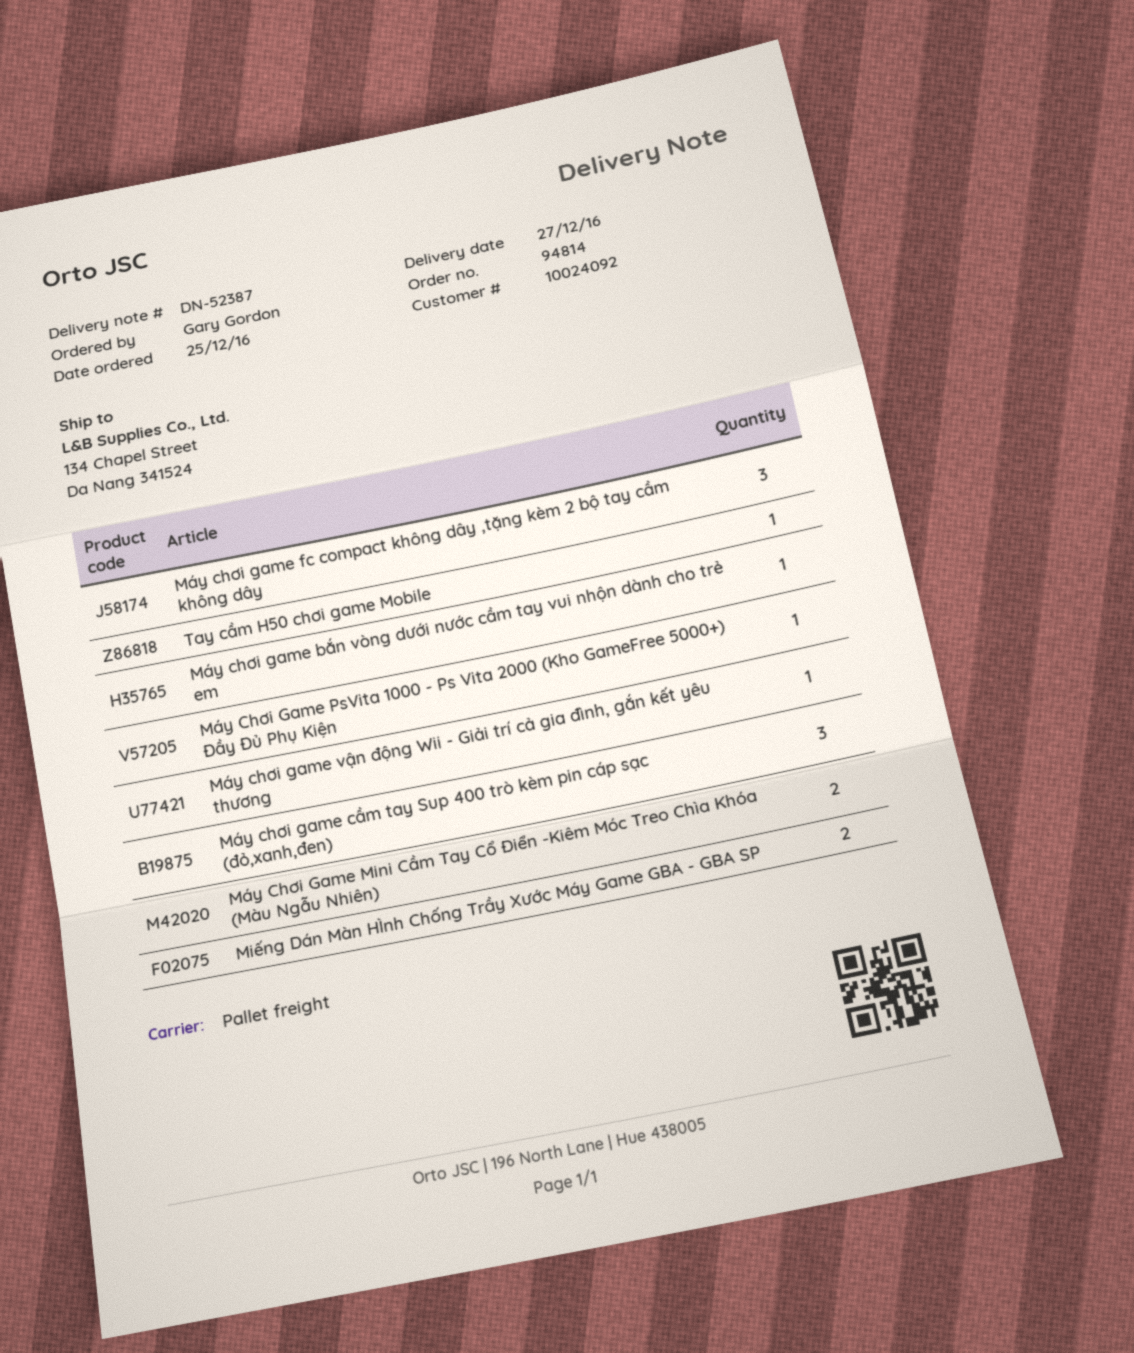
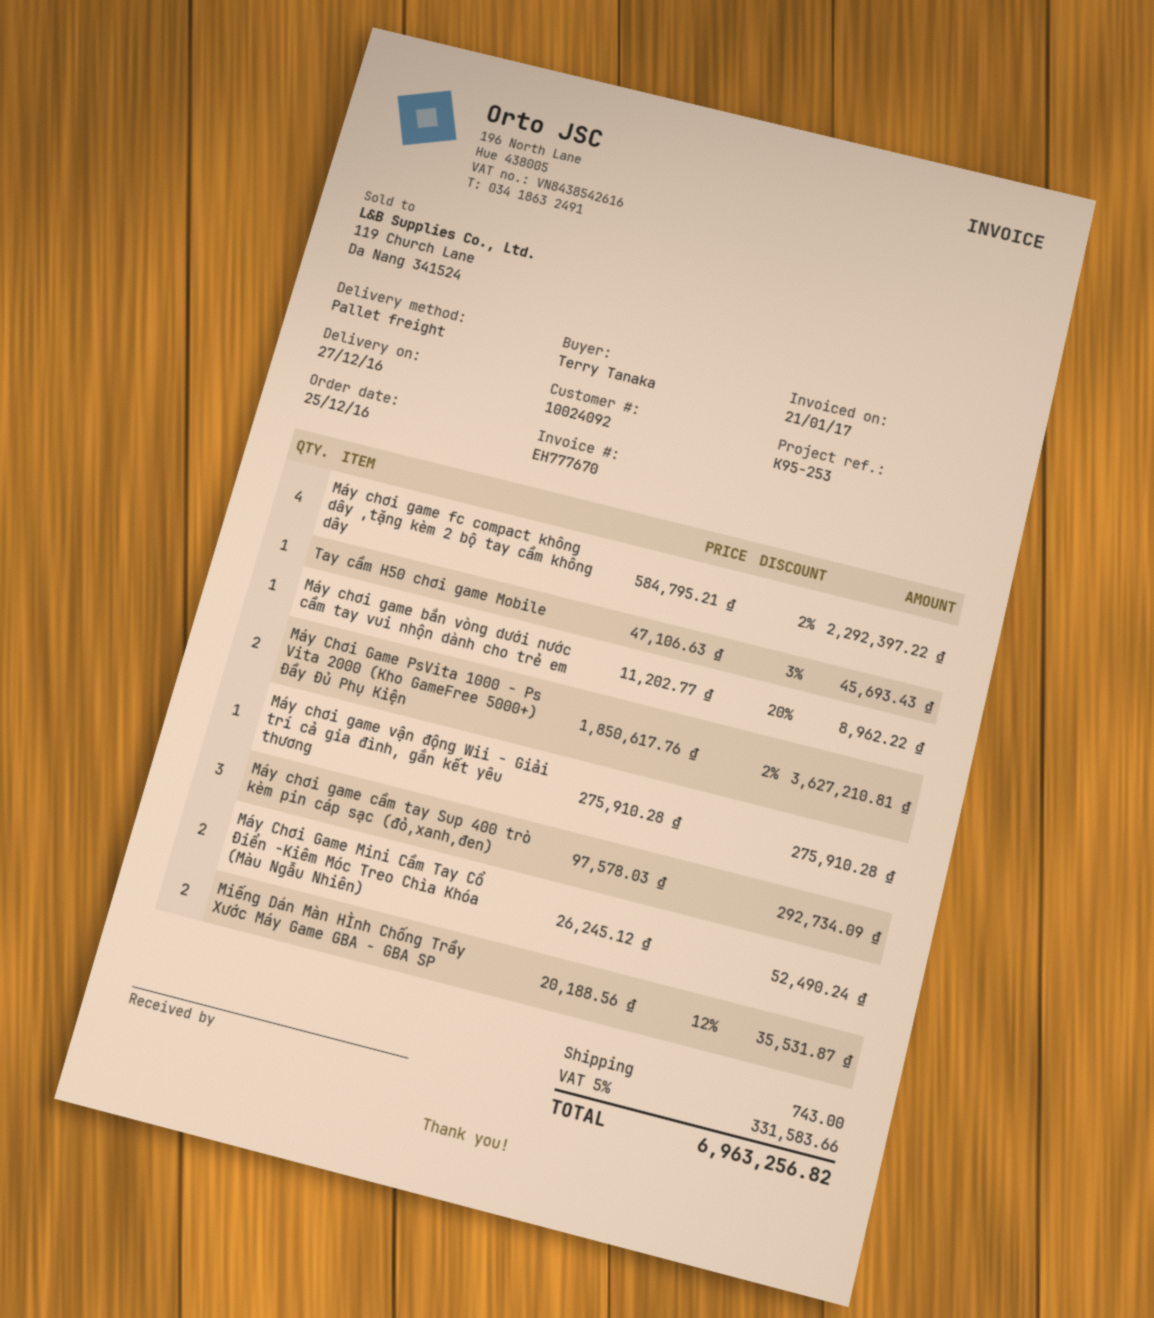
ordered by: Gary Gordon -> Terry Tanaka
Máy chơi game fc compact không dây ,tặng kèm 2 bộ tay cầm không dây: 3 -> 4
Máy Chơi Game PsVita 1000 - Ps Vita 2000 (Kho GameFree 5000+) Đầy Đủ Phụ Kiện: 1 -> 2

